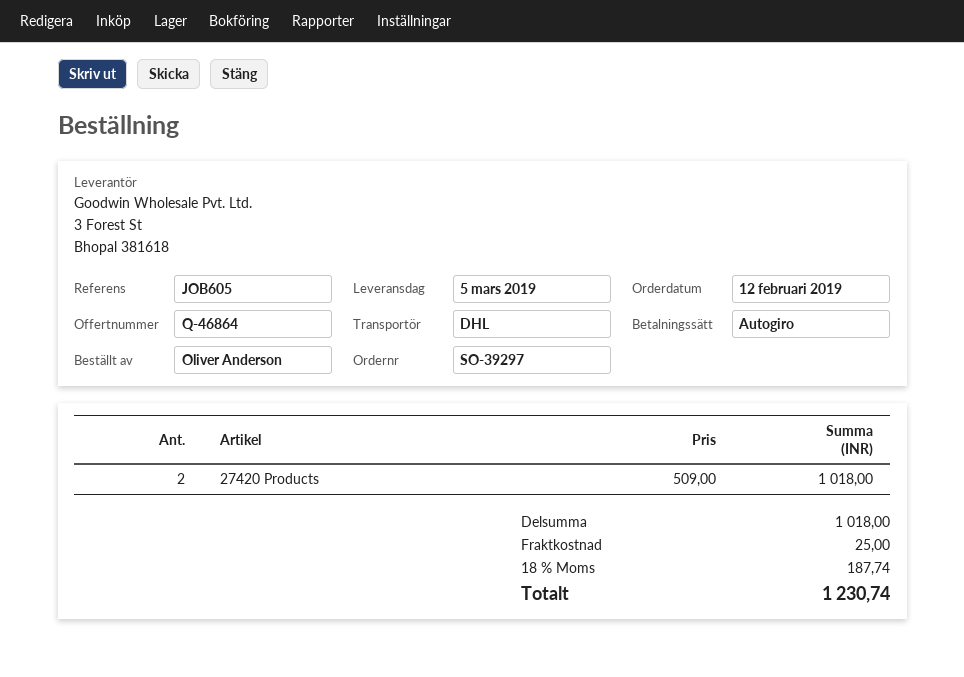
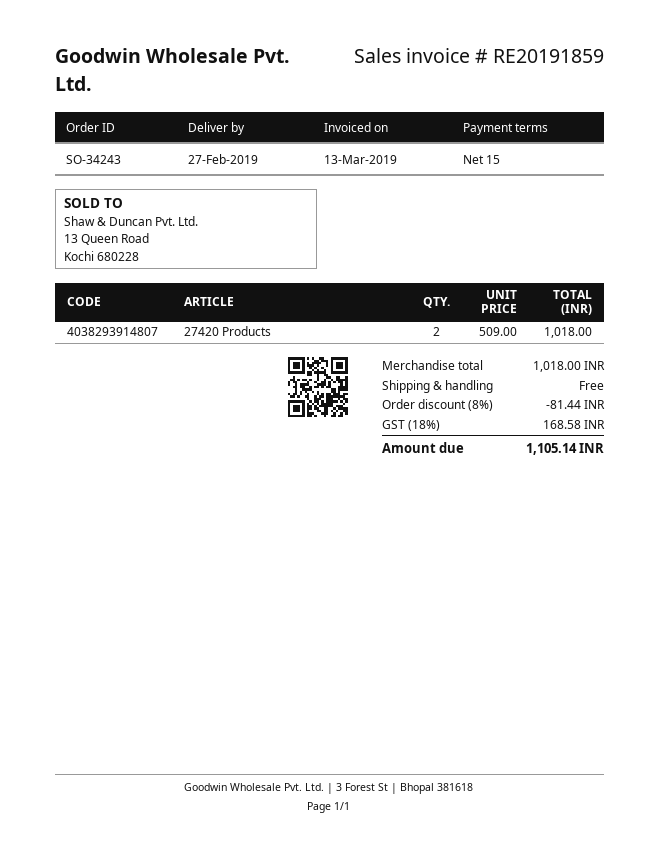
order number: SO-39297 -> SO-34243
delivery date: 2019-03-05 -> 2019-02-27
discount: none -> 8% = 81.44
shipping: 25.00 -> 0.00
tax: 18% = 187.74 -> 18% = 168.58
total: 1230.74 -> 1105.14

